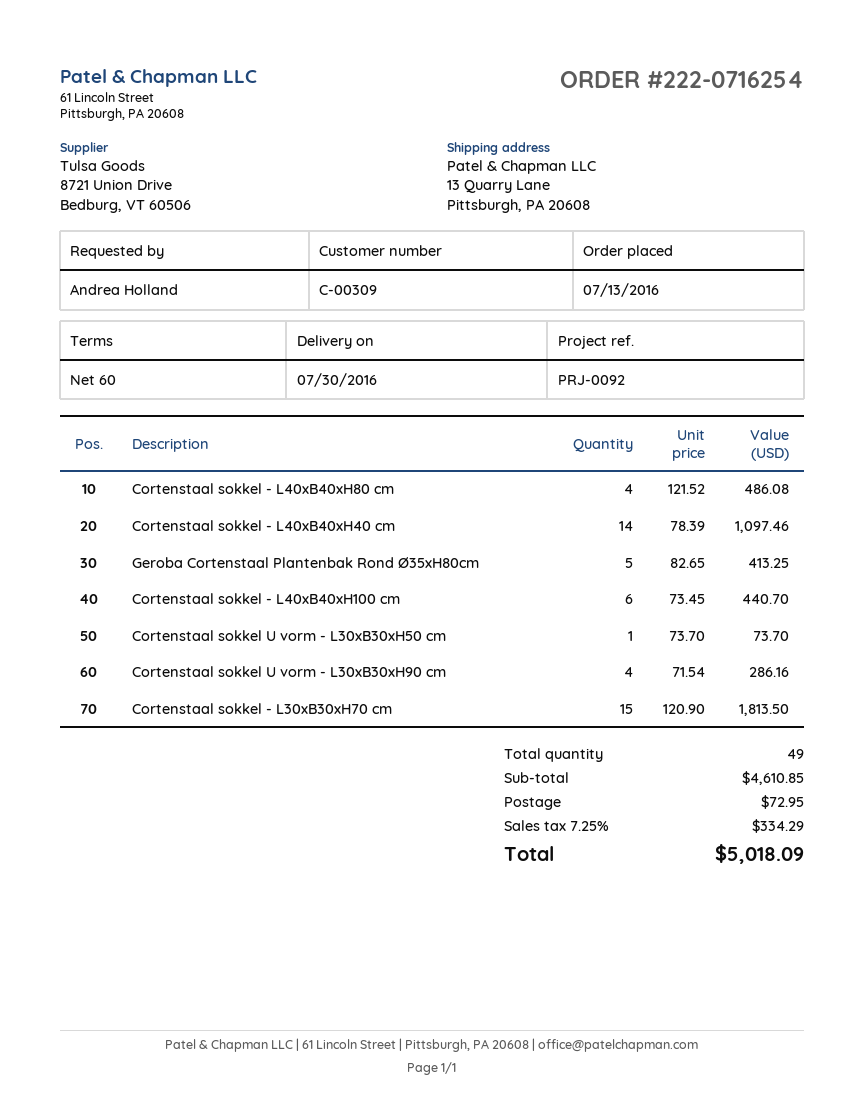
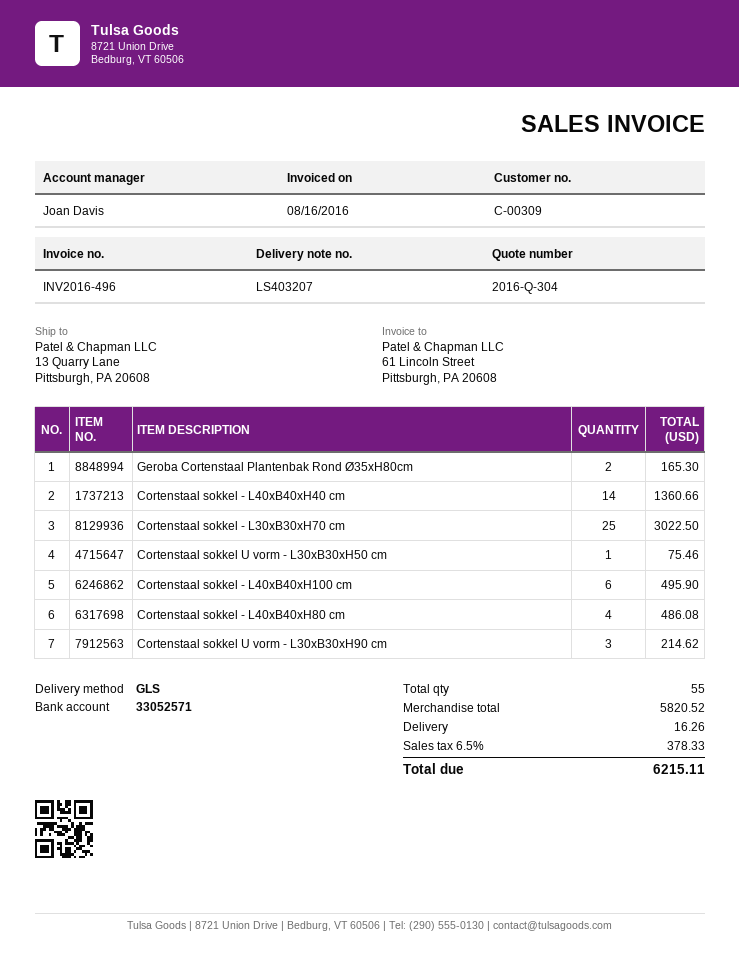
Cortenstaal sokkel - L40xB40xH40 cm: 14 for 1097.46 -> 14 for 1360.66
Geroba Cortenstaal Plantenbak Rond Ø35xH80cm: 5 for 413.25 -> 2 for 165.30
Cortenstaal sokkel - L40xB40xH100 cm: 6 for 440.70 -> 6 for 495.90
Cortenstaal sokkel U vorm - L30xB30xH50 cm: 1 for 73.70 -> 1 for 75.46
Cortenstaal sokkel U vorm - L30xB30xH90 cm: 4 for 286.16 -> 3 for 214.62
Cortenstaal sokkel - L30xB30xH70 cm: 15 for 1813.50 -> 25 for 3022.50
total quantity: 49 -> 55
subtotal: 4610.85 -> 5820.52
shipping: 72.95 -> 16.26
tax: 7.25% = 334.29 -> 6.5% = 378.33
total: 5018.09 -> 6215.11

